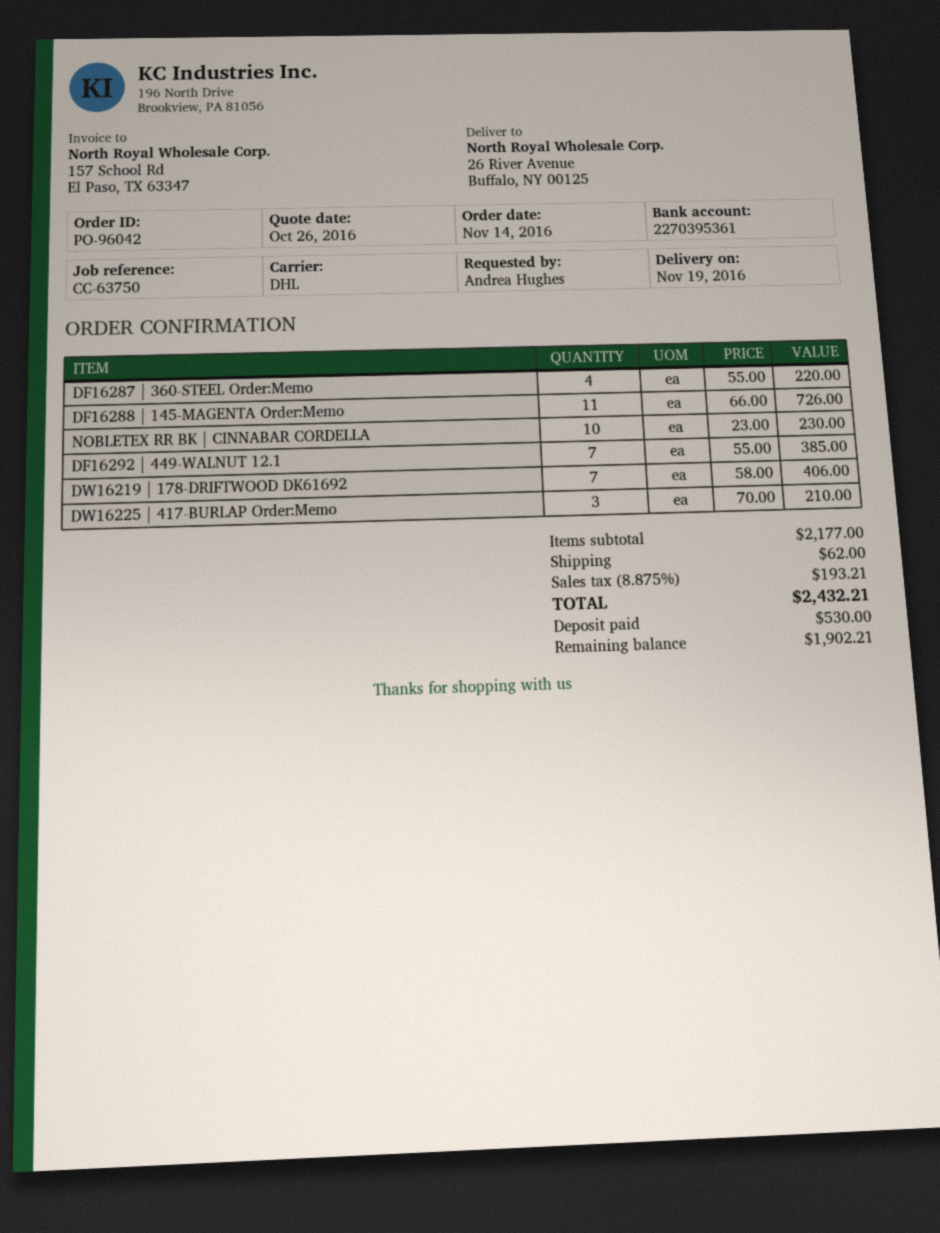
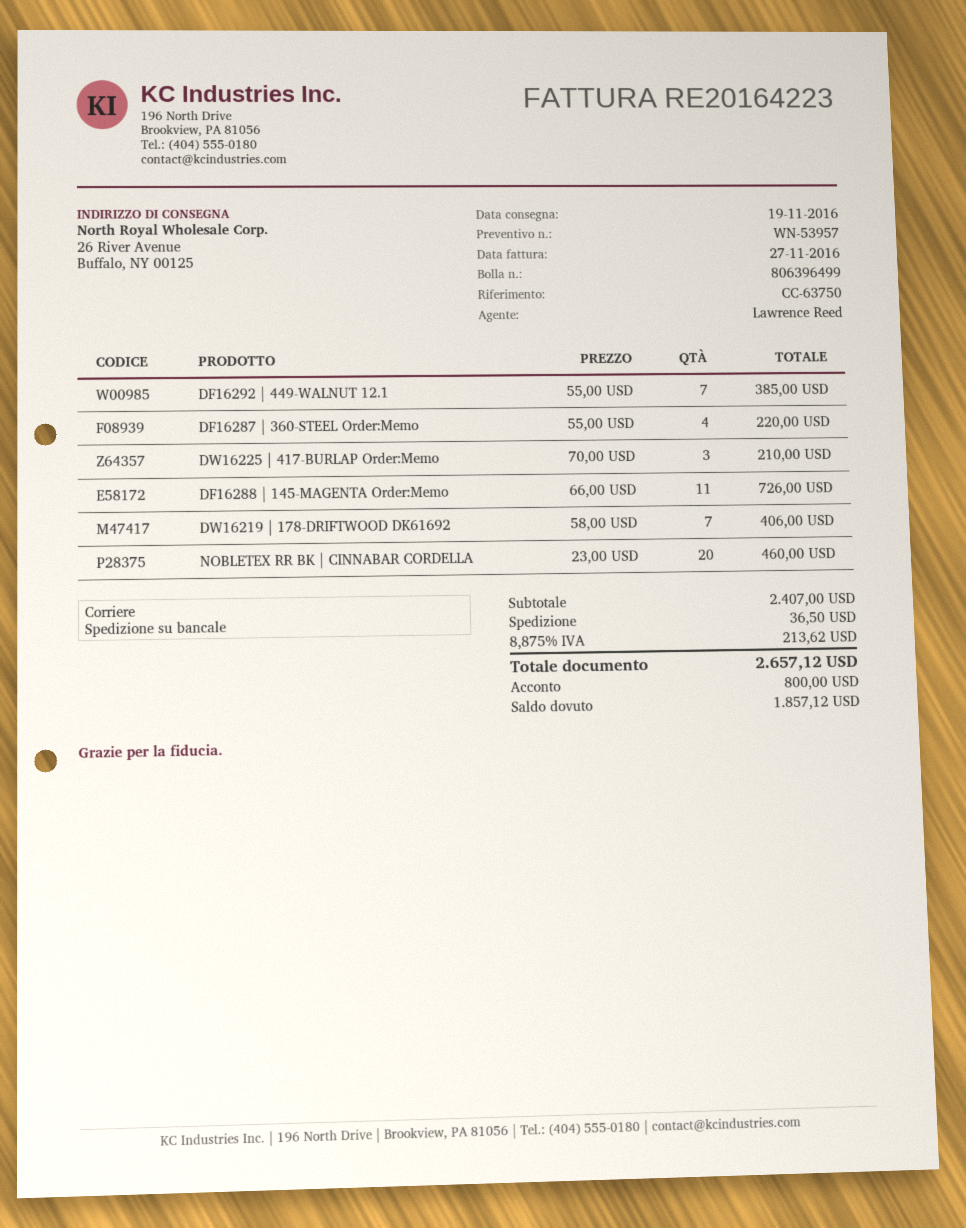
shipping method: DHL -> pallet freight
NOBLETEX RR BK | CINNABAR CORDELLA: 10 x 23.00 = 230.00 -> 20 x 23.00 = 460.00
subtotal: 2177.00 -> 2407.00
shipping: 62.00 -> 36.50
tax: 8.875% = 193.21 -> 8.875% = 213.62
total: 2432.21 -> 2657.12
deposit: 530.00 -> 800.00
balance: 1902.21 -> 1857.12

